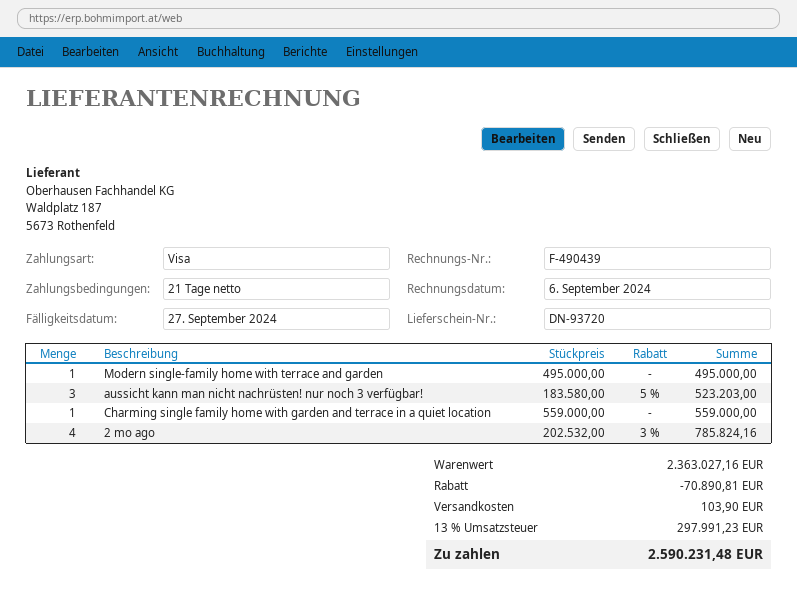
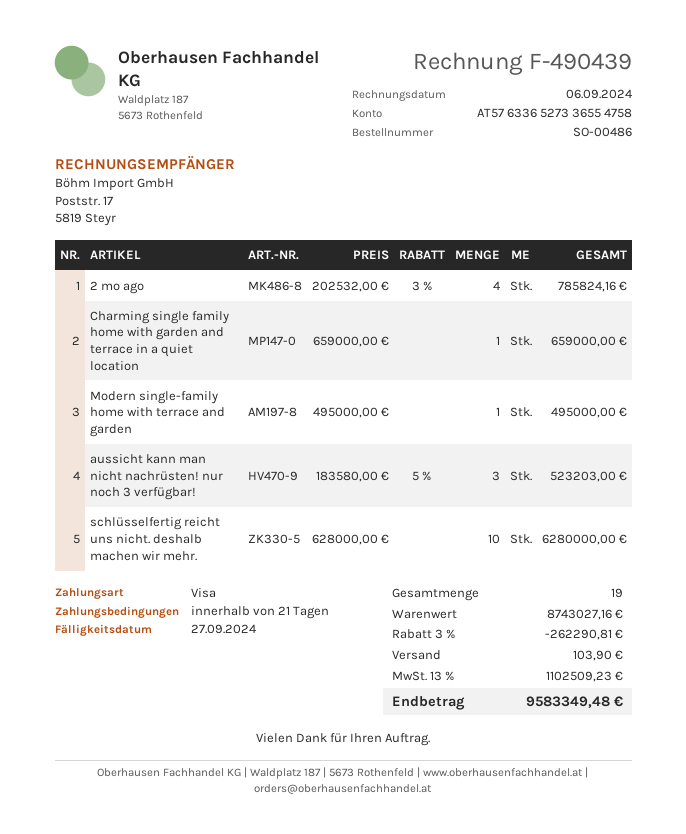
Charming single family home with garden and terrace in a quiet location: 1 x 559000.00 = 559000.00 -> 1 x 659000.00 = 659000.00
schlüsselfertig reicht uns nicht. deshalb machen wir mehr.: none -> 10 x 628000.00 = 6280000.00
subtotal: 2363027.16 -> 8743027.16
discount: 70890.81 -> 262290.81
tax: 13% = 297991.23 -> 13% = 1102509.23
total: 2590231.48 -> 9583349.48

